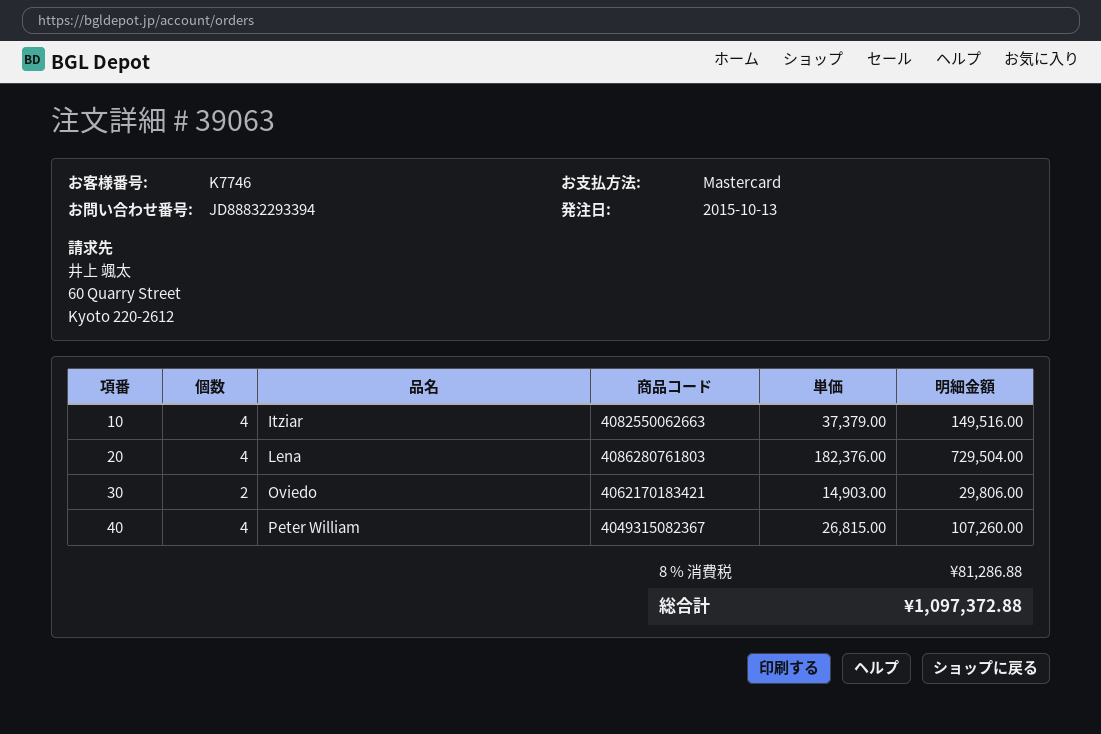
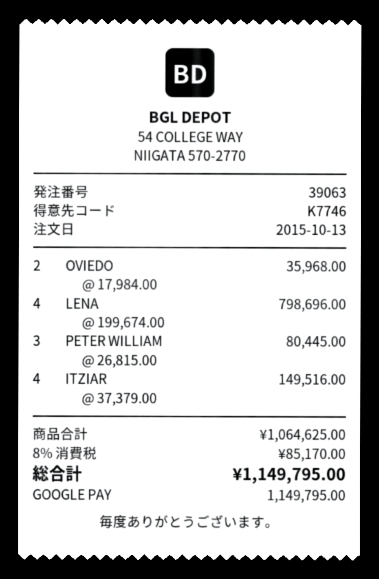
payment method: Mastercard -> Google Pay
Lena: 4 x 182376.00 = 729504.00 -> 4 x 199674.00 = 798696.00
Oviedo: 2 x 14903.00 = 29806.00 -> 2 x 17984.00 = 35968.00
Peter William: 4 x 26815.00 = 107260.00 -> 3 x 26815.00 = 80445.00
tax: 8% = 81286.88 -> 8% = 85170.00
total: 1097372.88 -> 1149795.00

